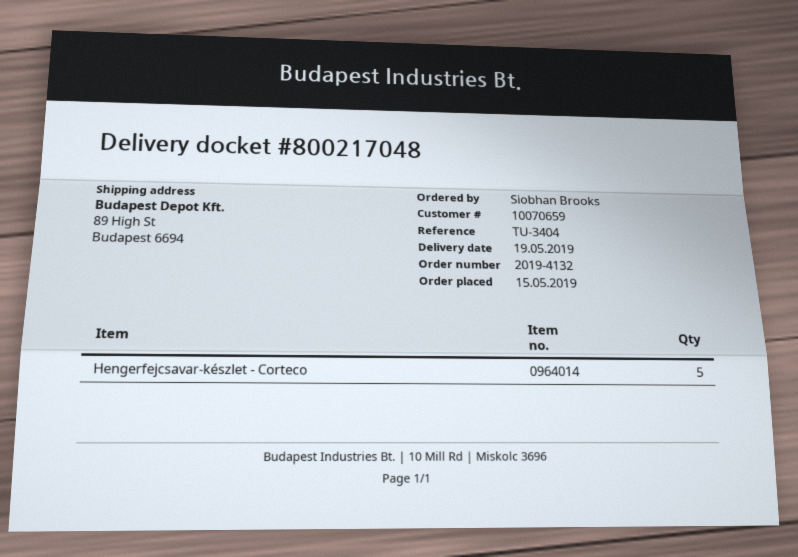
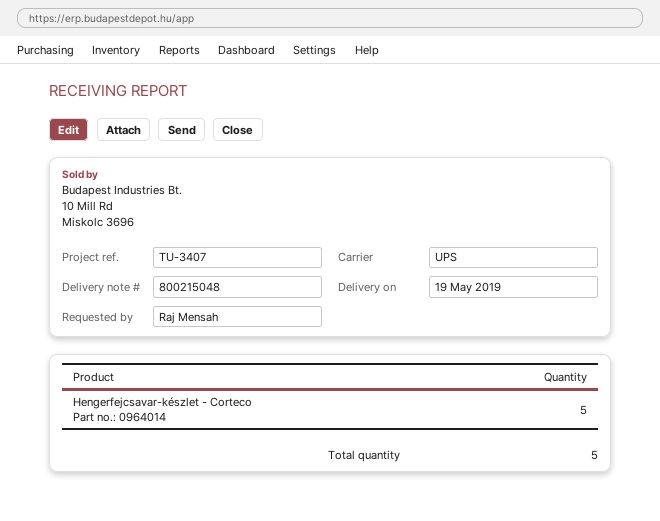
delivery note number: 800217048 -> 800215048
reference: TU-3404 -> TU-3407
ordered by: Siobhan Brooks -> Raj Mensah

